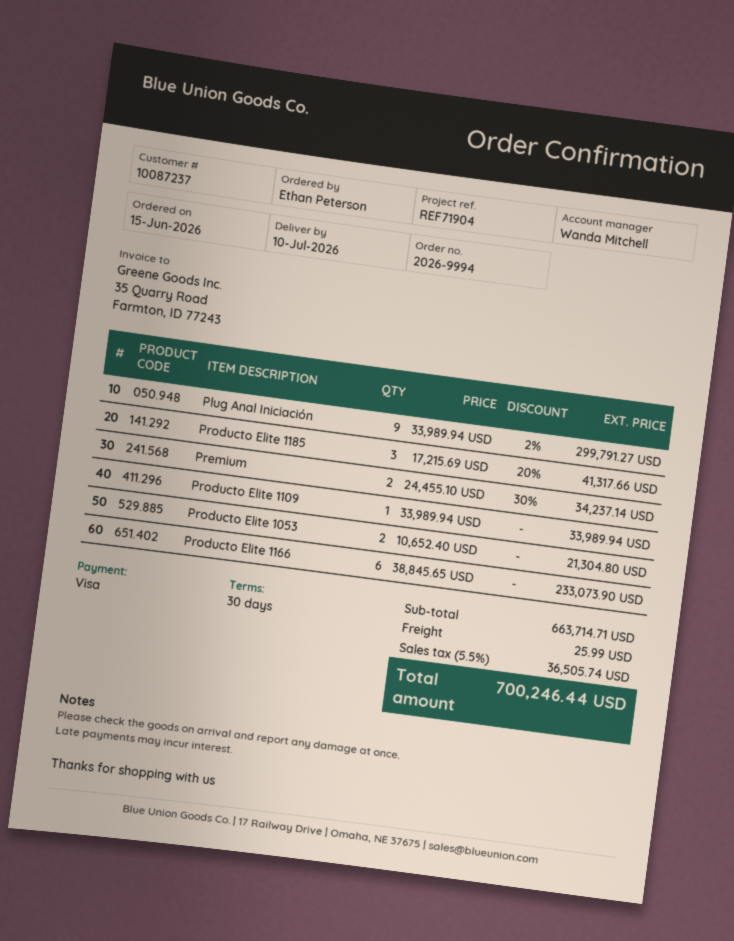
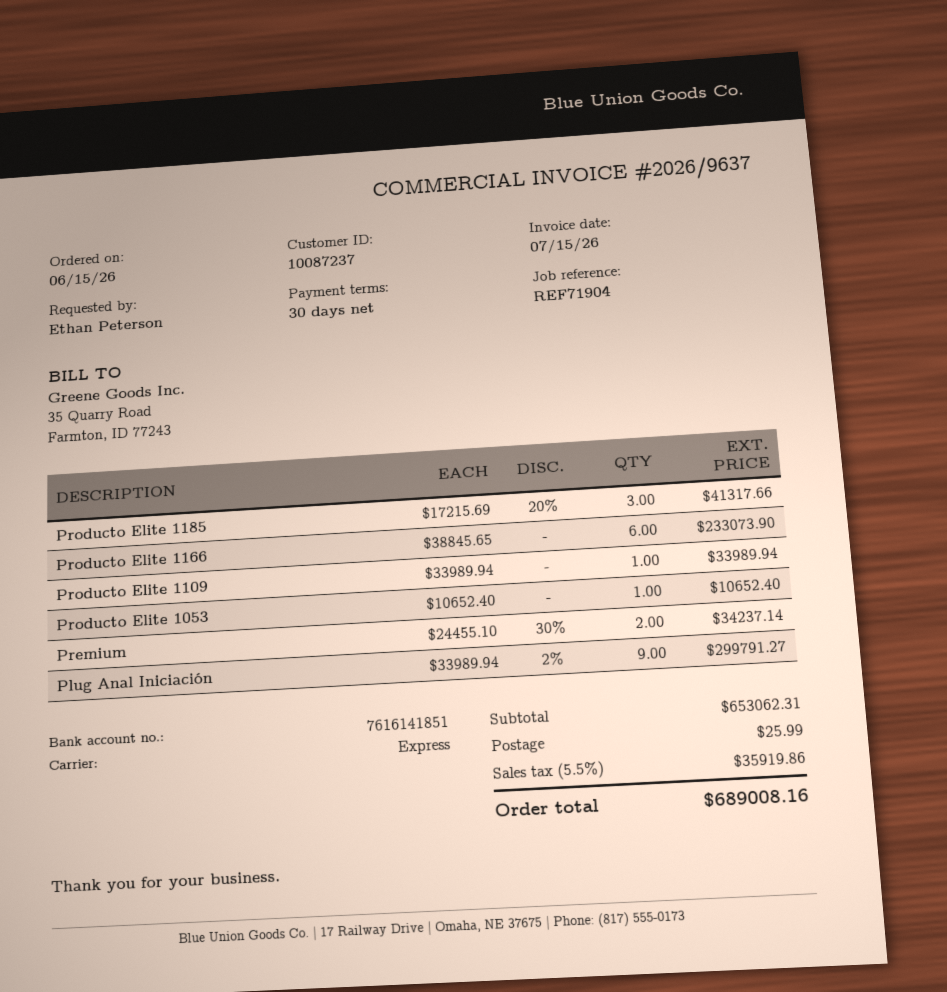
Producto Elite 1053: 2 x 10652.40 = 21304.80 -> 1 x 10652.40 = 10652.40
subtotal: 663714.71 -> 653062.31
tax: 5.5% = 36505.74 -> 5.5% = 35919.86
total: 700246.44 -> 689008.16

